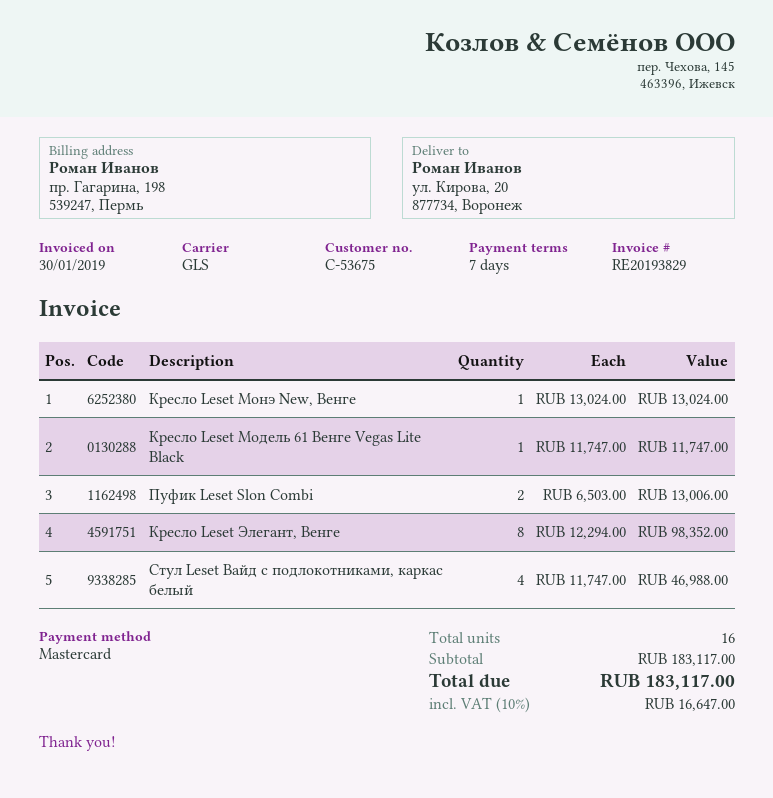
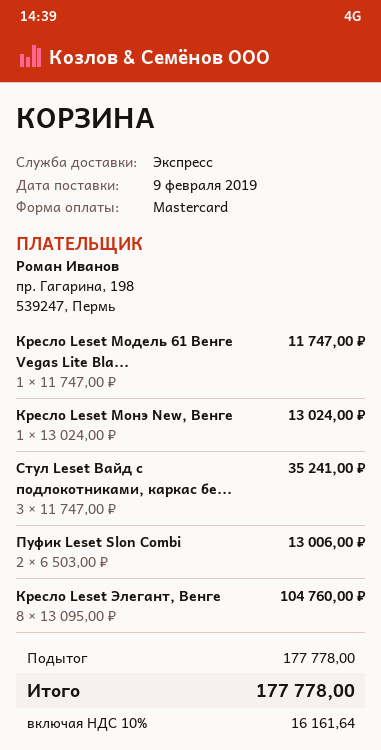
shipping method: GLS -> express
Кресло Leset Элегант, Венге: 8 x 12294.00 = 98352.00 -> 8 x 13095.00 = 104760.00
Стул Leset Вайд с подлокотниками, каркас белый: 4 x 11747.00 = 46988.00 -> 3 x 11747.00 = 35241.00
subtotal: 183117.00 -> 177778.00
tax: 10% = 16647.00 -> 10% = 16161.64
total: 183117.00 -> 177778.00

